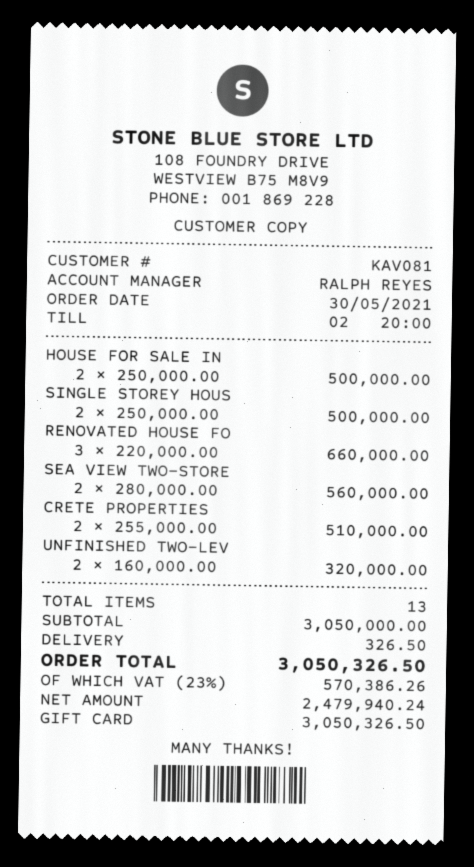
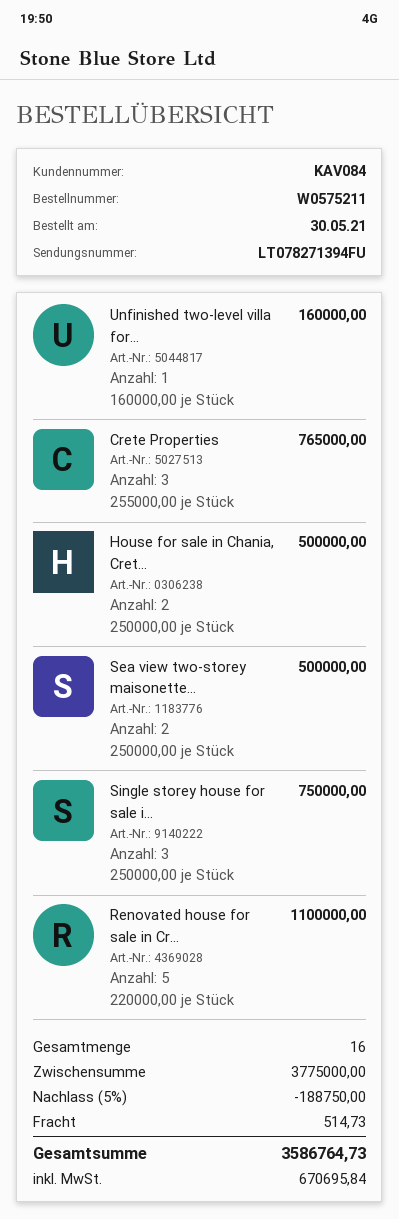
customer number: KAV081 -> KAV084
SINGLE STOREY HOUS: 2 x 250000.00 = 500000.00 -> 3 x 250000.00 = 750000.00
RENOVATED HOUSE FO: 3 x 220000.00 = 660000.00 -> 5 x 220000.00 = 1100000.00
SEA VIEW TWO-STORE: 2 x 280000.00 = 560000.00 -> 2 x 250000.00 = 500000.00
CRETE PROPERTIES: 2 x 255000.00 = 510000.00 -> 3 x 255000.00 = 765000.00
UNFINISHED TWO-LEV: 2 x 160000.00 = 320000.00 -> 1 x 160000.00 = 160000.00
total quantity: 13 -> 16
subtotal: 3050000.00 -> 3775000.00
discount: none -> 5% = 188750.00
shipping: 326.50 -> 514.73
tax: 570386.26 -> 670695.84
total: 3050326.50 -> 3586764.73

